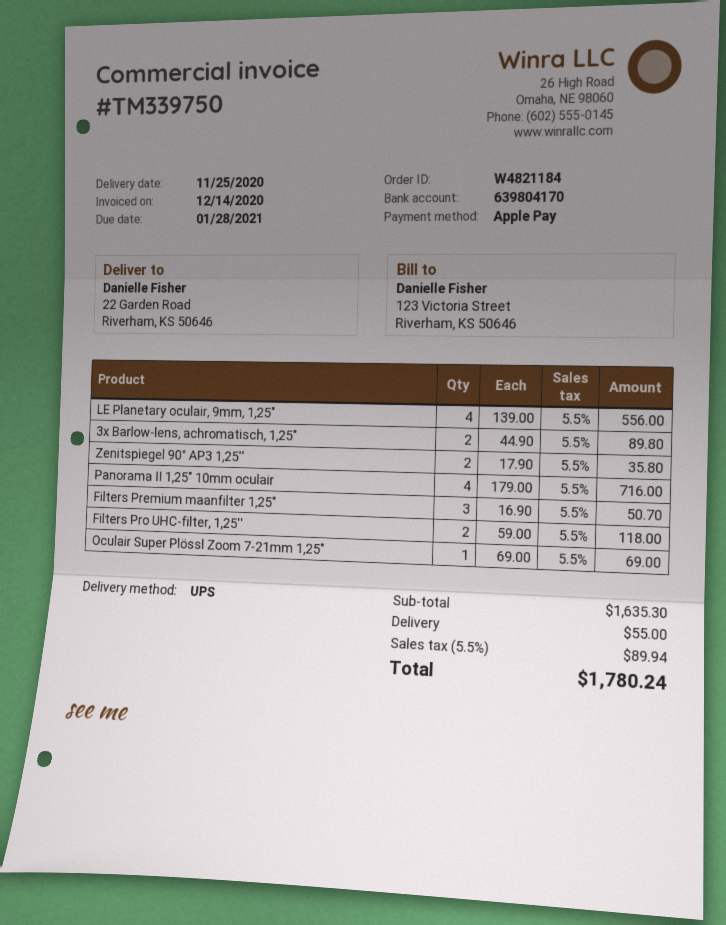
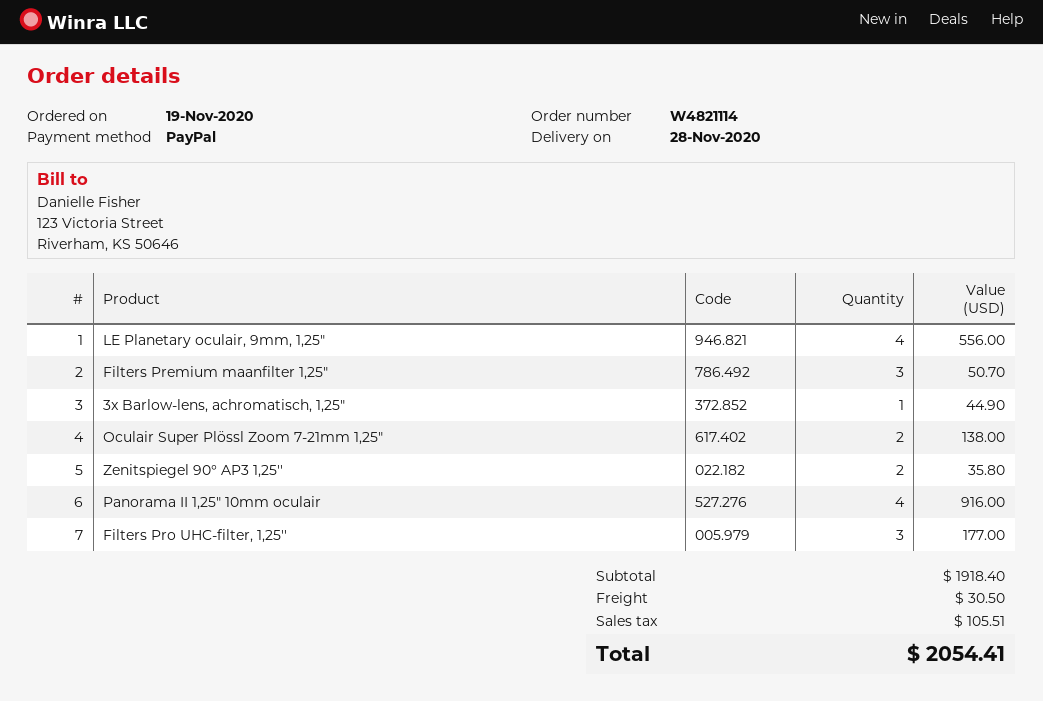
order number: W4821184 -> W4821114
delivery date: 2020-11-25 -> 2020-11-28
payment method: Apple Pay -> PayPal
3x Barlow-lens, achromatisch, 1,25": 2 for 89.80 -> 1 for 44.90
Panorama II 1,25" 10mm oculair: 4 for 716.00 -> 4 for 916.00
Filters Pro UHC-filter, 1,25'': 2 for 118.00 -> 3 for 177.00
Oculair Super Plössl Zoom 7-21mm 1,25": 1 for 69.00 -> 2 for 138.00
subtotal: 1635.30 -> 1918.40
shipping: 55.00 -> 30.50
tax: 89.94 -> 105.51
total: 1780.24 -> 2054.41

